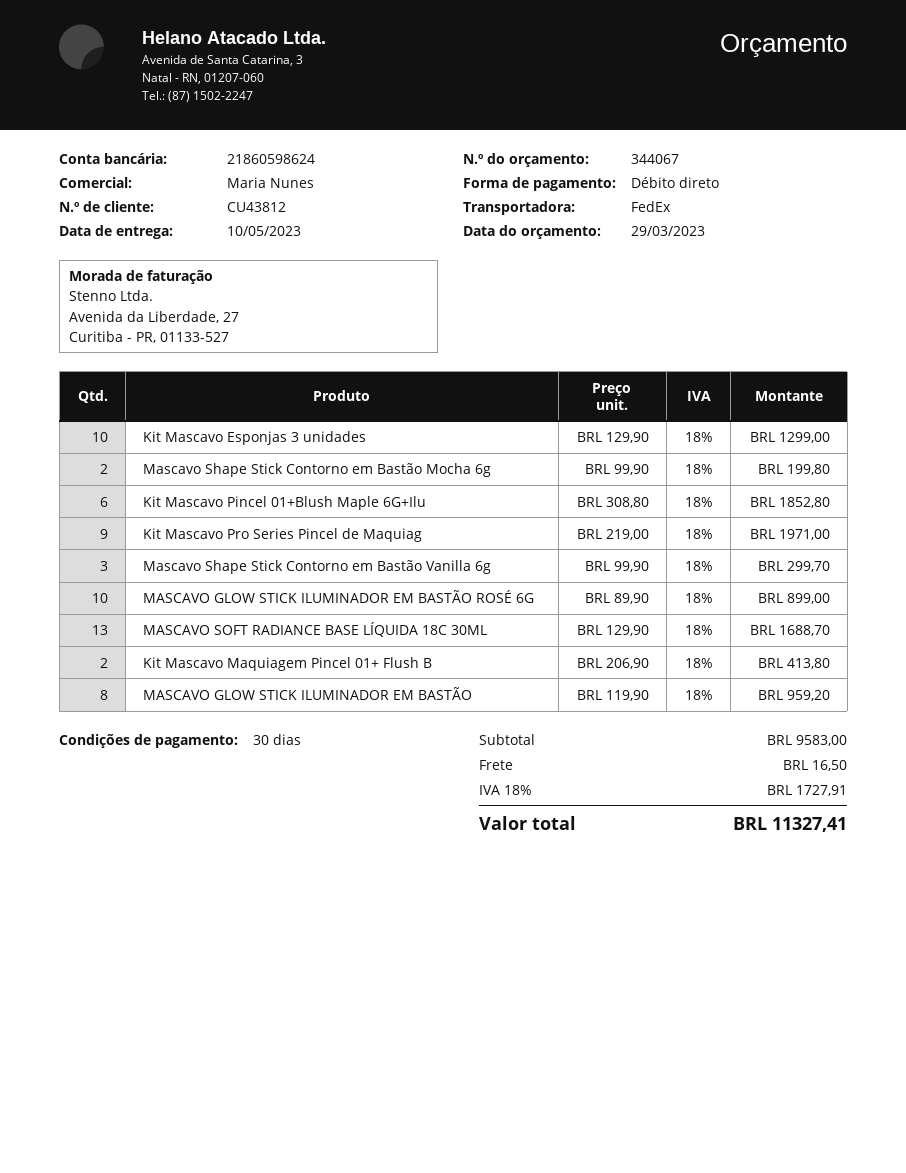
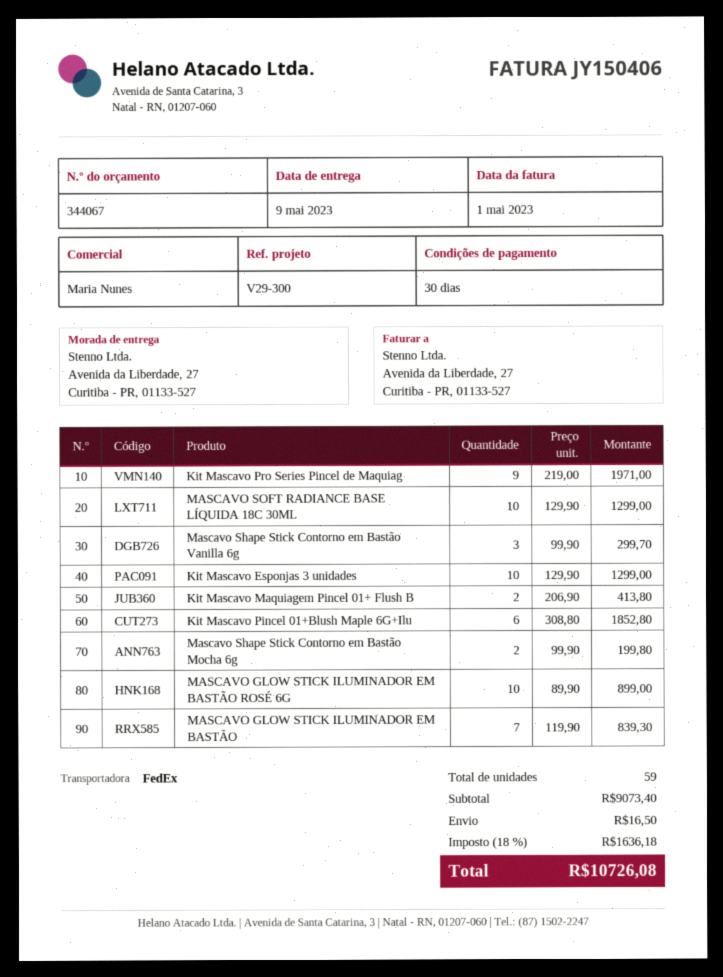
delivery date: 2023-05-10 -> 2023-05-09
MASCAVO SOFT RADIANCE BASE LÍQUIDA 18C 30ML: 13 x 129.90 = 1688.70 -> 10 x 129.90 = 1299.00
MASCAVO GLOW STICK ILUMINADOR EM BASTÃO: 8 x 119.90 = 959.20 -> 7 x 119.90 = 839.30
subtotal: 9583.00 -> 9073.40
tax: 18% = 1727.91 -> 18% = 1636.18
total: 11327.41 -> 10726.08

